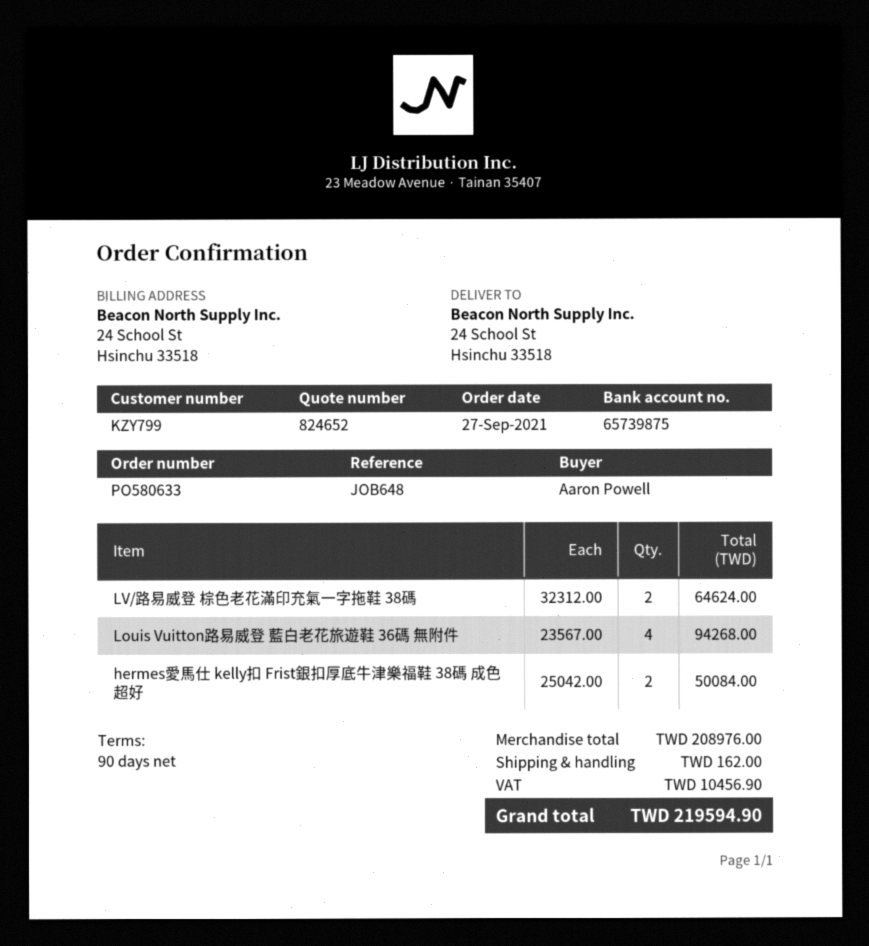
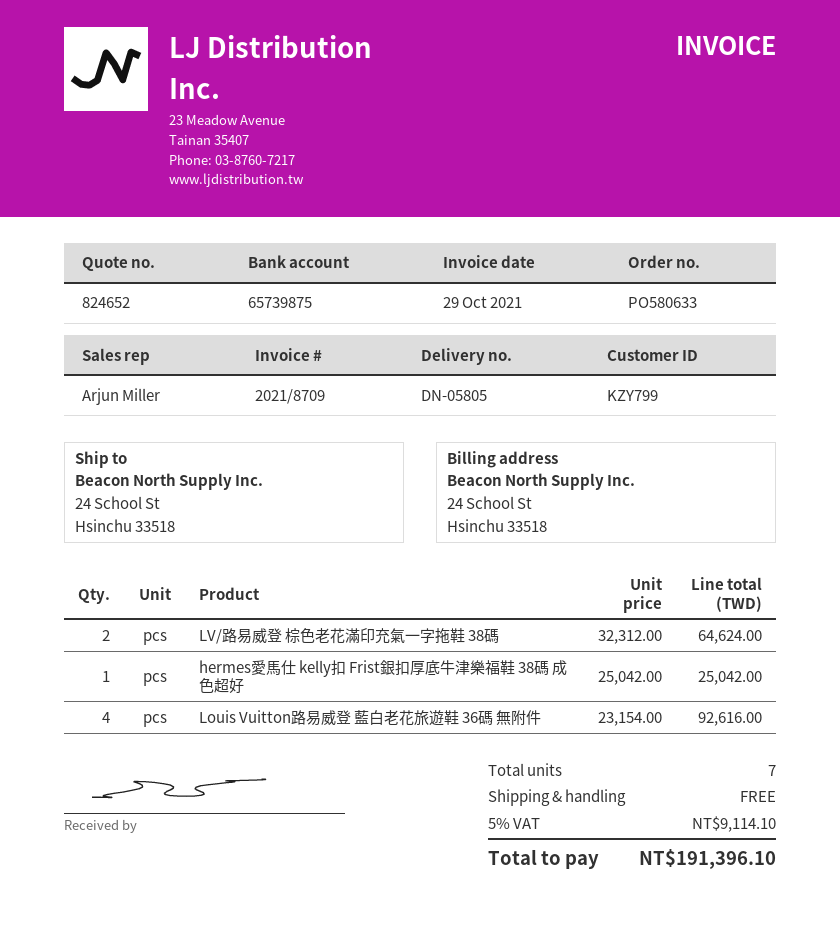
Louis Vuitton路易威登 藍白老花旅遊鞋 36碼 無附件: 4 x 23567.00 = 94268.00 -> 4 x 23154.00 = 92616.00
hermes愛馬仕 kelly扣 Frist銀扣厚底牛津樂福鞋 38碼 成色超好: 2 x 25042.00 = 50084.00 -> 1 x 25042.00 = 25042.00
shipping: 162.00 -> 0.00
tax: 10456.90 -> 9114.10
total: 219594.90 -> 191396.10

